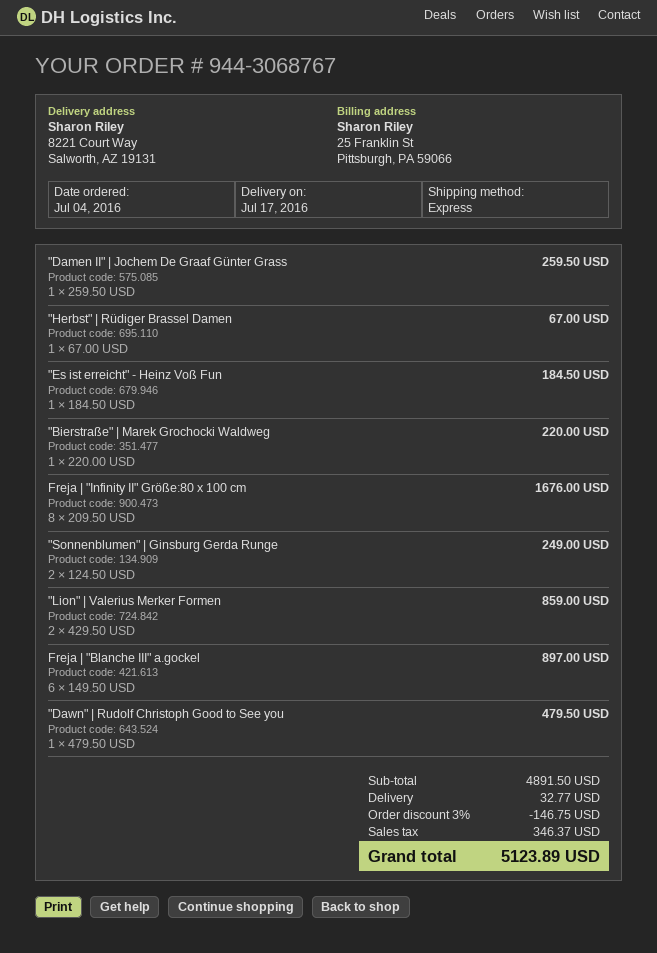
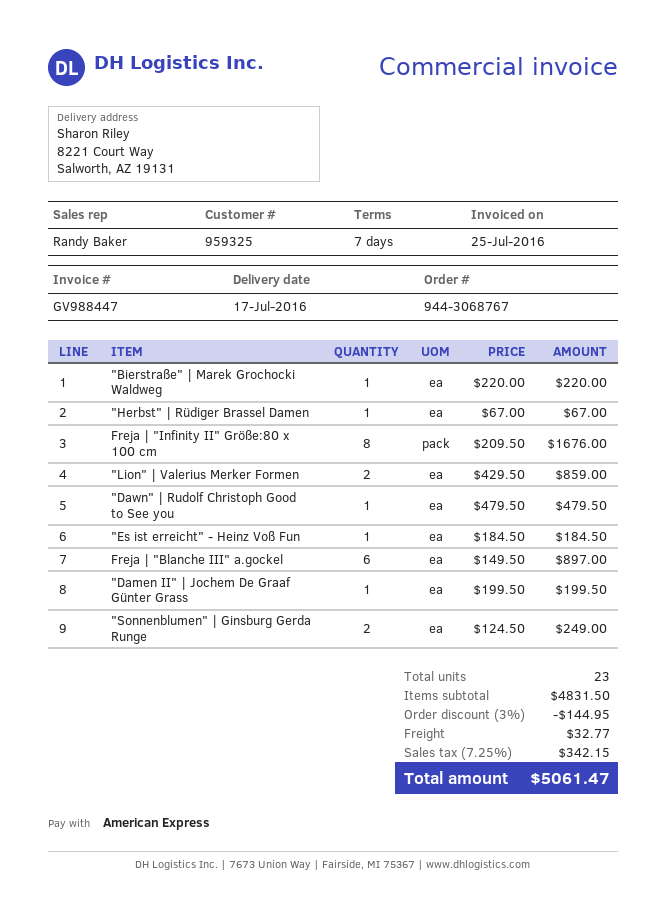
"Damen II" | Jochem De Graaf Günter Grass: 1 x 259.50 = 259.50 -> 1 x 199.50 = 199.50
subtotal: 4891.50 -> 4831.50
discount: 3% = 146.75 -> 3% = 144.95
tax: 346.37 -> 342.15
total: 5123.89 -> 5061.47

